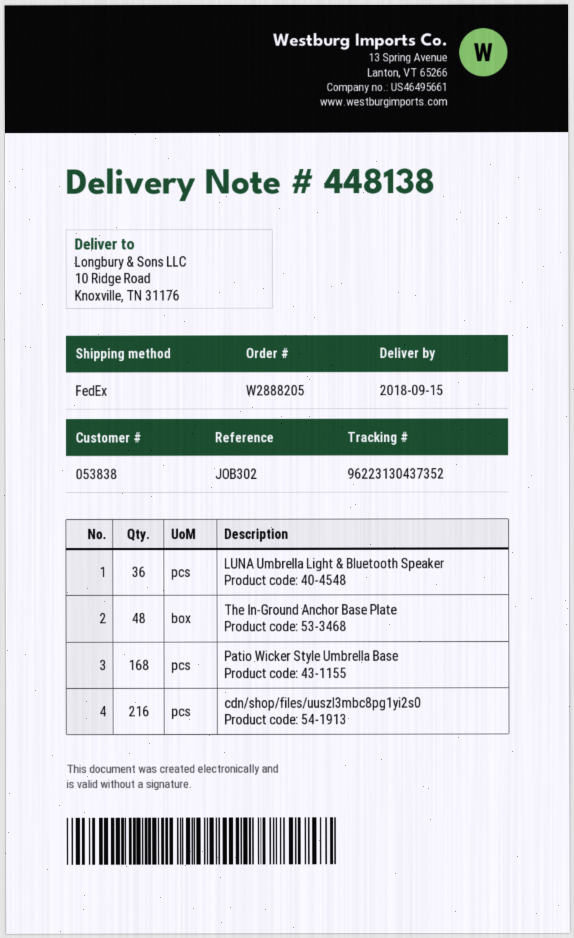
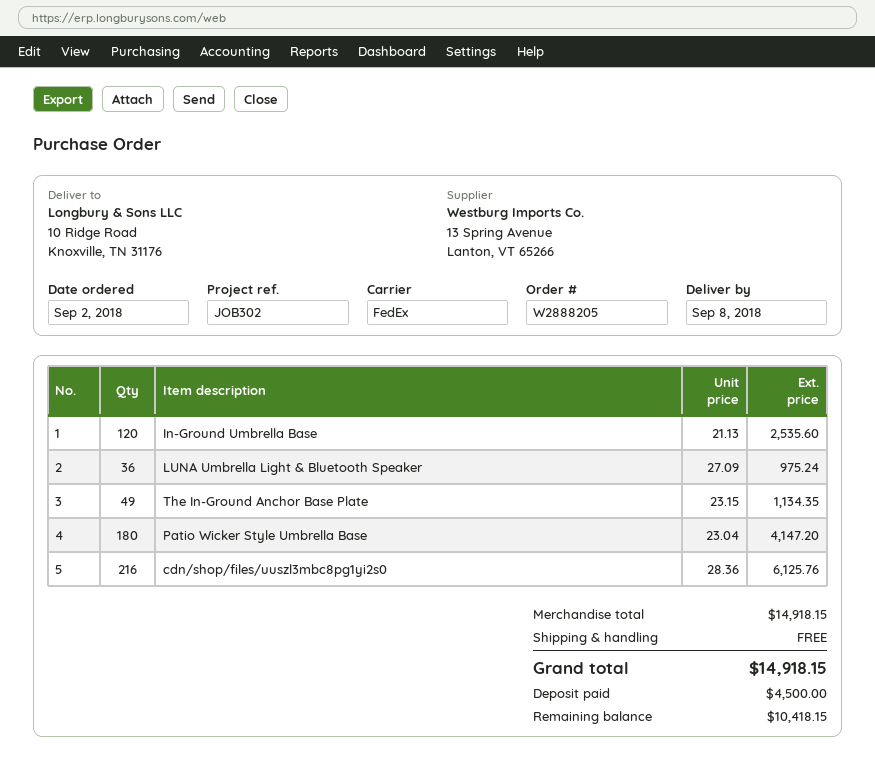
delivery date: 2018-09-15 -> 2018-09-08
The In-Ground Anchor Base Plate: 48 -> 49
Patio Wicker Style Umbrella Base: 168 -> 180
In-Ground Umbrella Base: none -> 120

